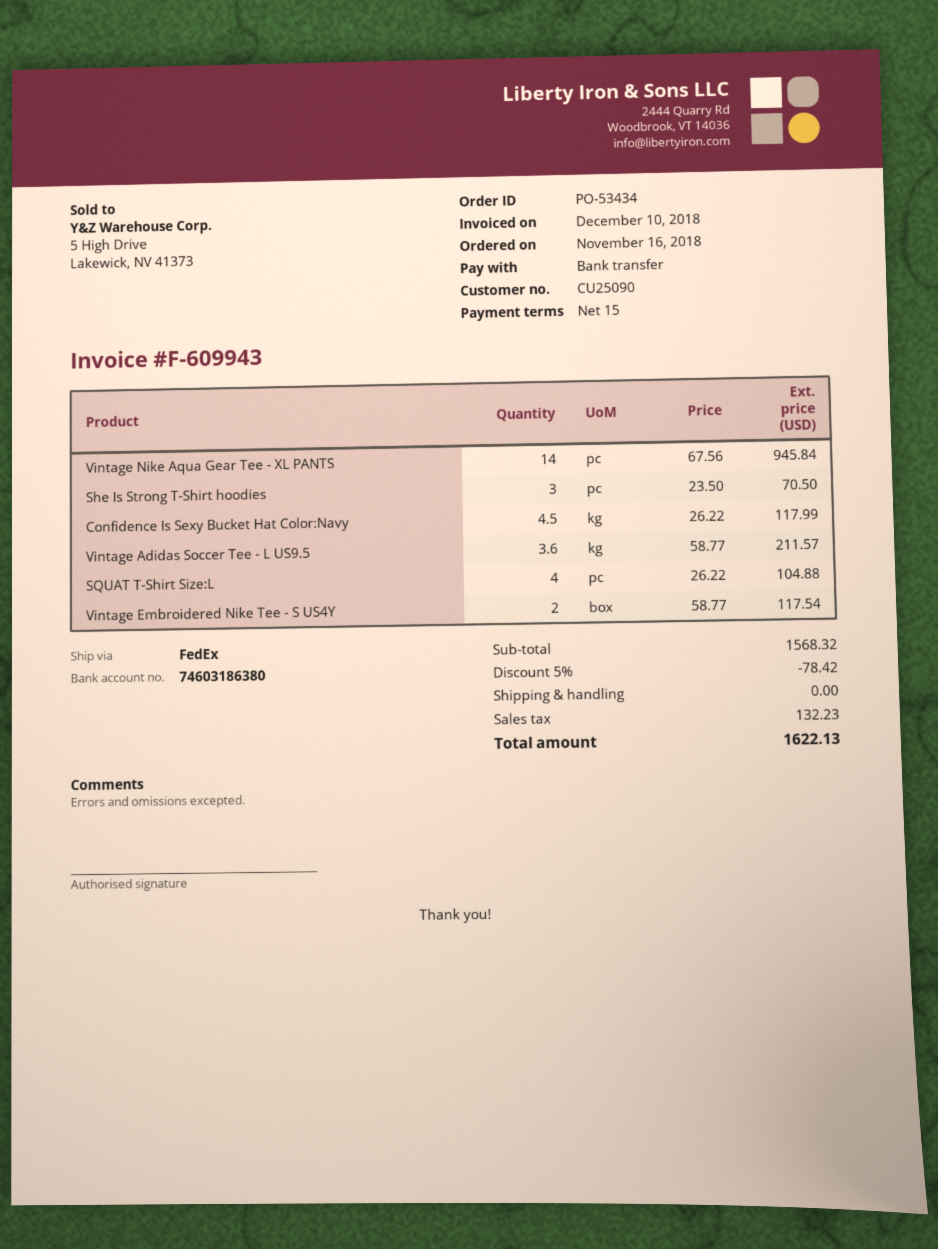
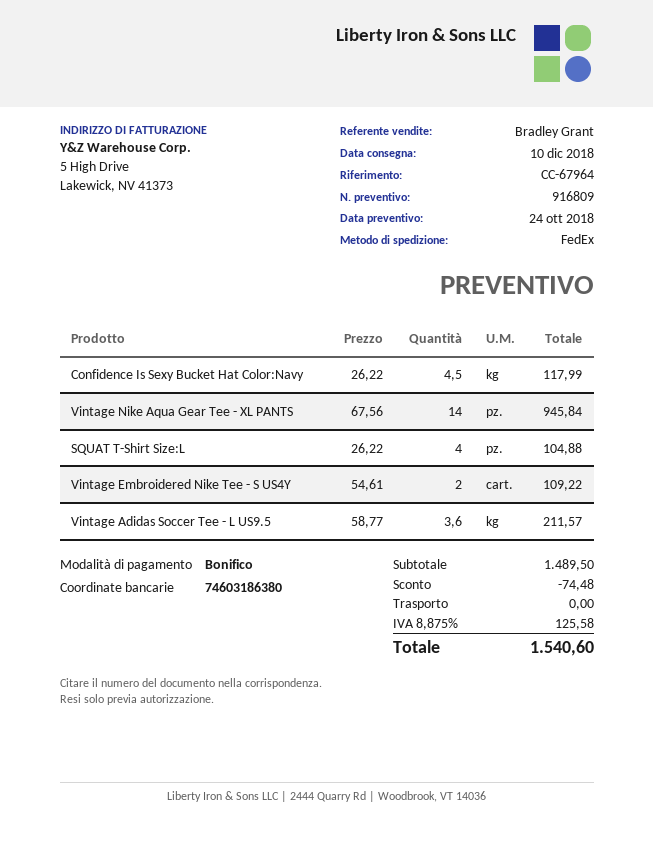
She Is Strong T-Shirt hoodies: 3 x 23.50 = 70.50 -> none
Vintage Embroidered Nike Tee - S US4Y: 2 x 58.77 = 117.54 -> 2 x 54.61 = 109.22
subtotal: 1568.32 -> 1489.50
discount: 78.42 -> 74.48
tax: 132.23 -> 125.58
total: 1622.13 -> 1540.60

